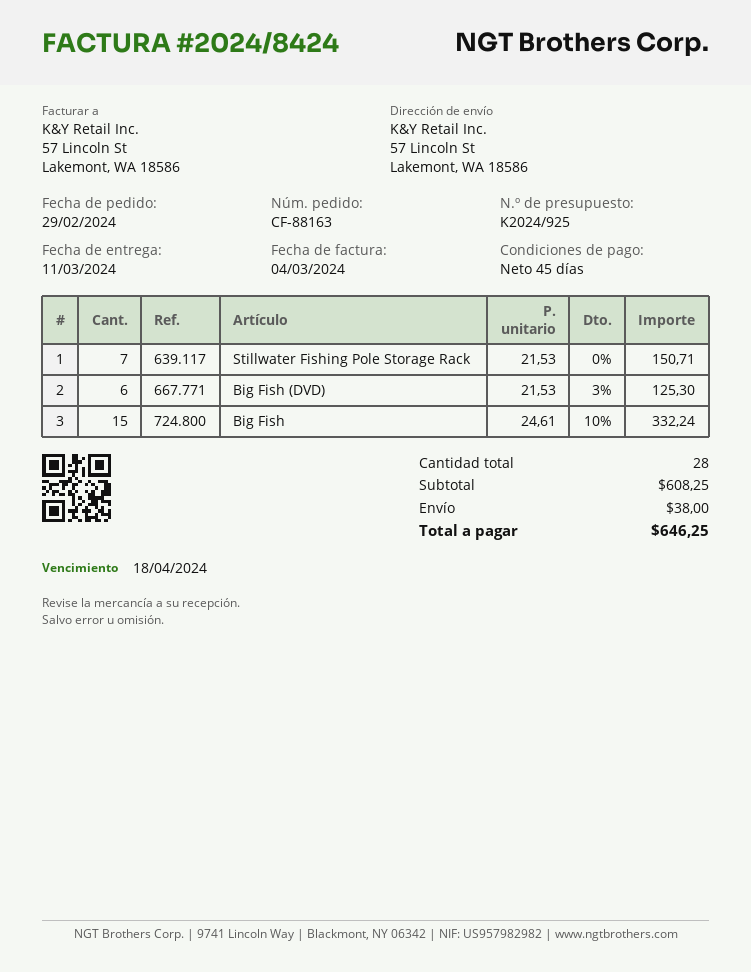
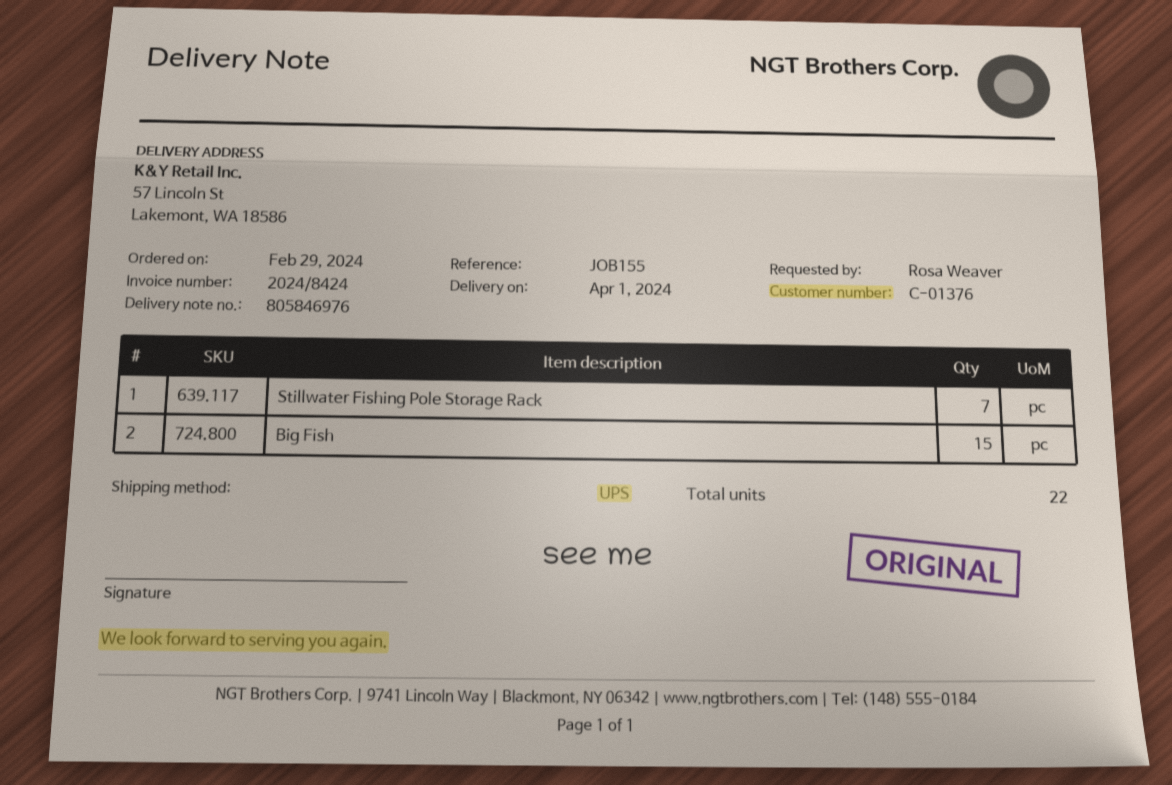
delivery date: 2024-03-11 -> 2024-04-01
Big Fish (DVD): 6 -> none
total quantity: 28 -> 22

